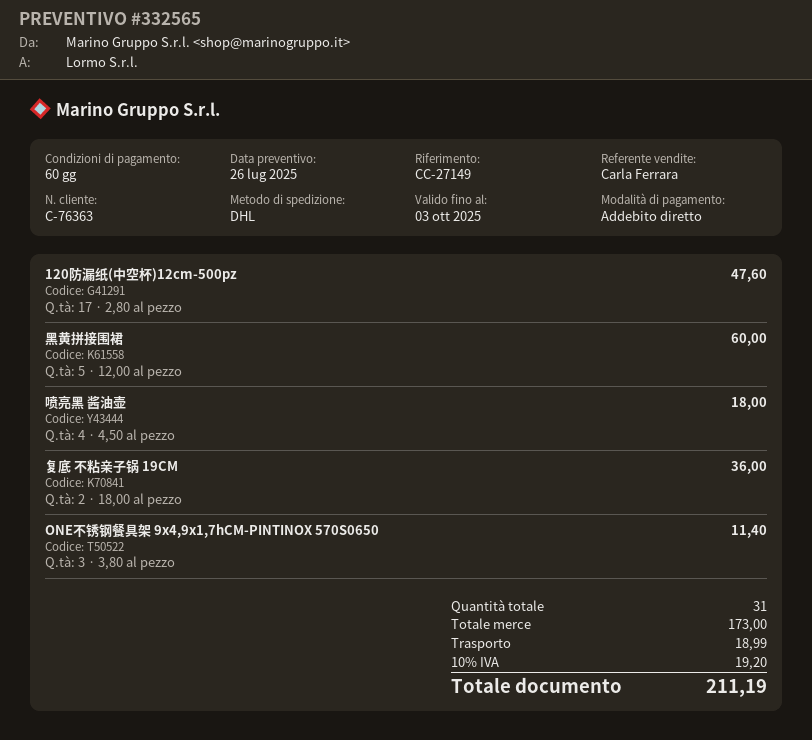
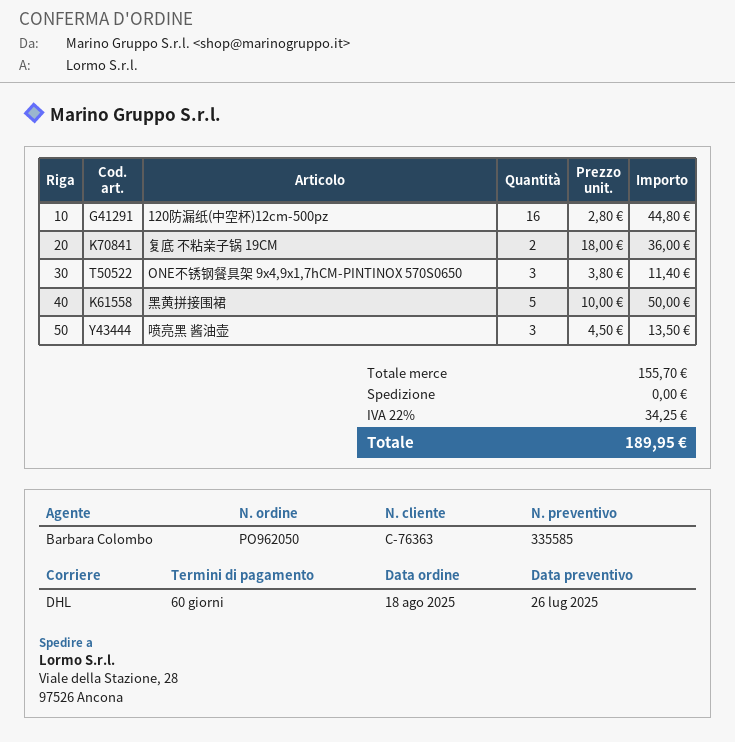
quote number: 332565 -> 335585
sales rep: Carla Ferrara -> Barbara Colombo
120防漏纸(中空杯)12cm-500pz: 17 x 2.80 = 47.60 -> 16 x 2.80 = 44.80
黑黄拼接围裙: 5 x 12.00 = 60.00 -> 5 x 10.00 = 50.00
喷亮黑 酱油壶: 4 x 4.50 = 18.00 -> 3 x 4.50 = 13.50
subtotal: 173.00 -> 155.70
shipping: 18.99 -> 0.00
tax: 10% = 19.20 -> 22% = 34.25
total: 211.19 -> 189.95

